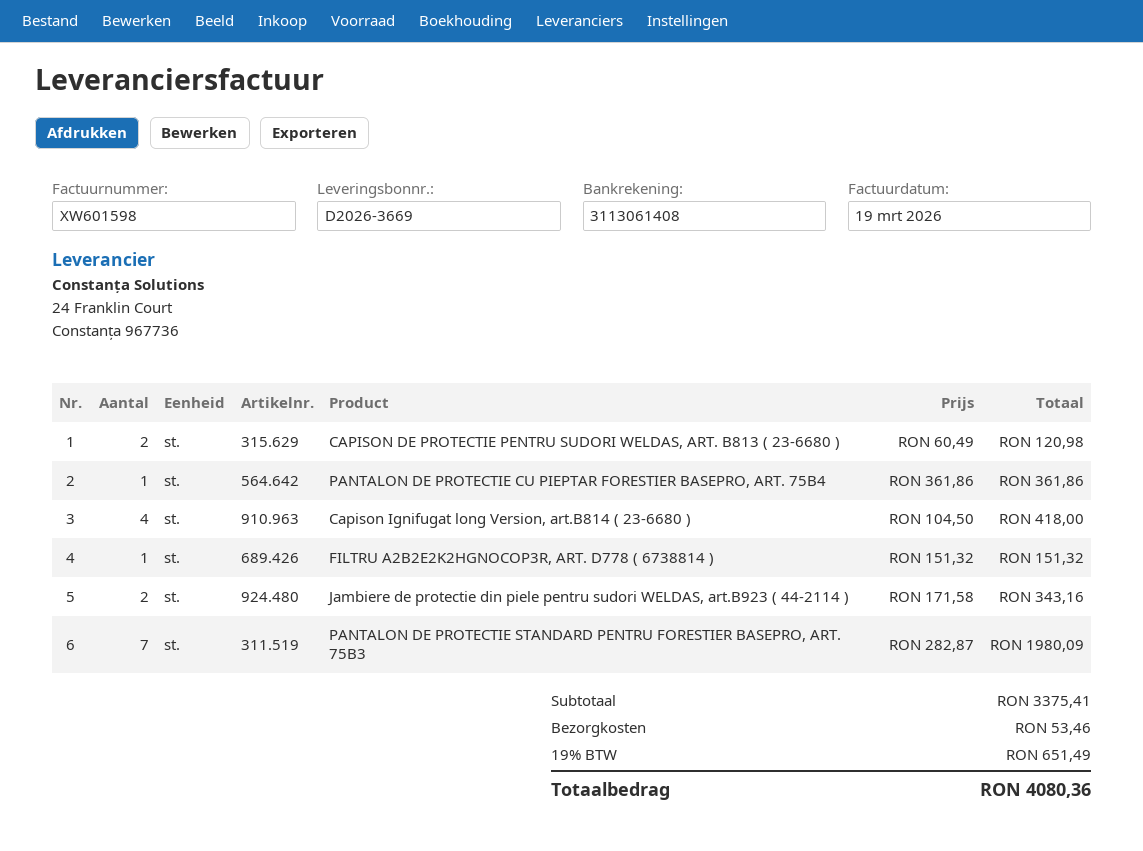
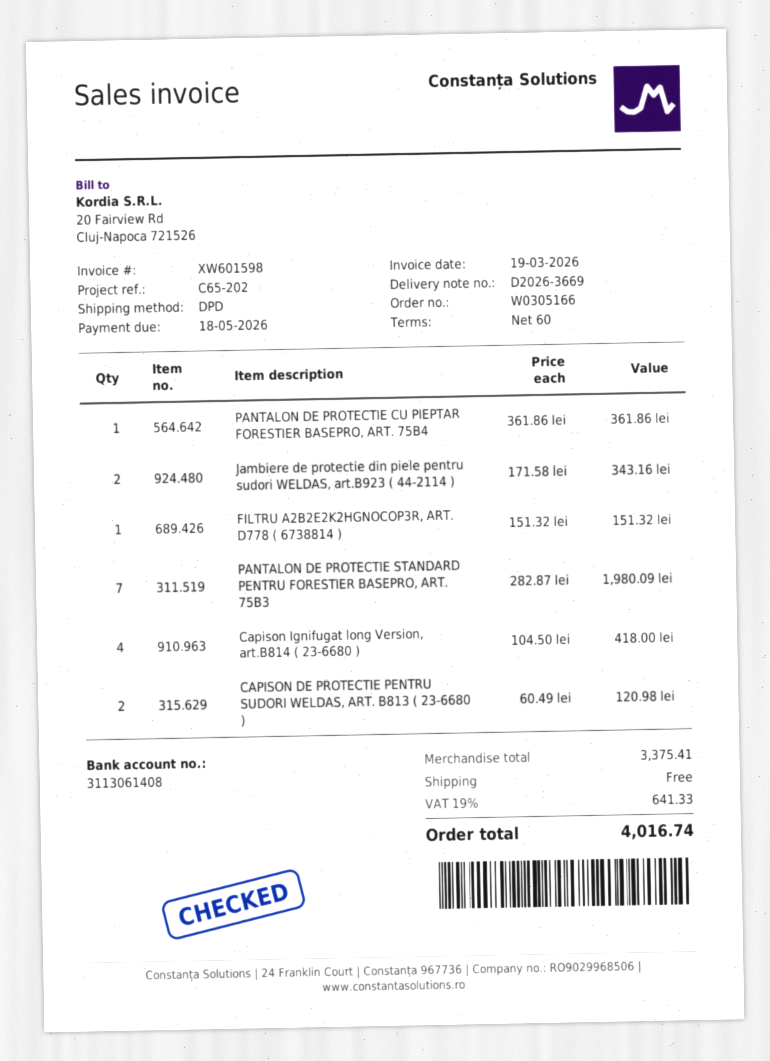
shipping: 53.46 -> 0.00
tax: 19% = 651.49 -> 19% = 641.33
total: 4080.36 -> 4016.74

